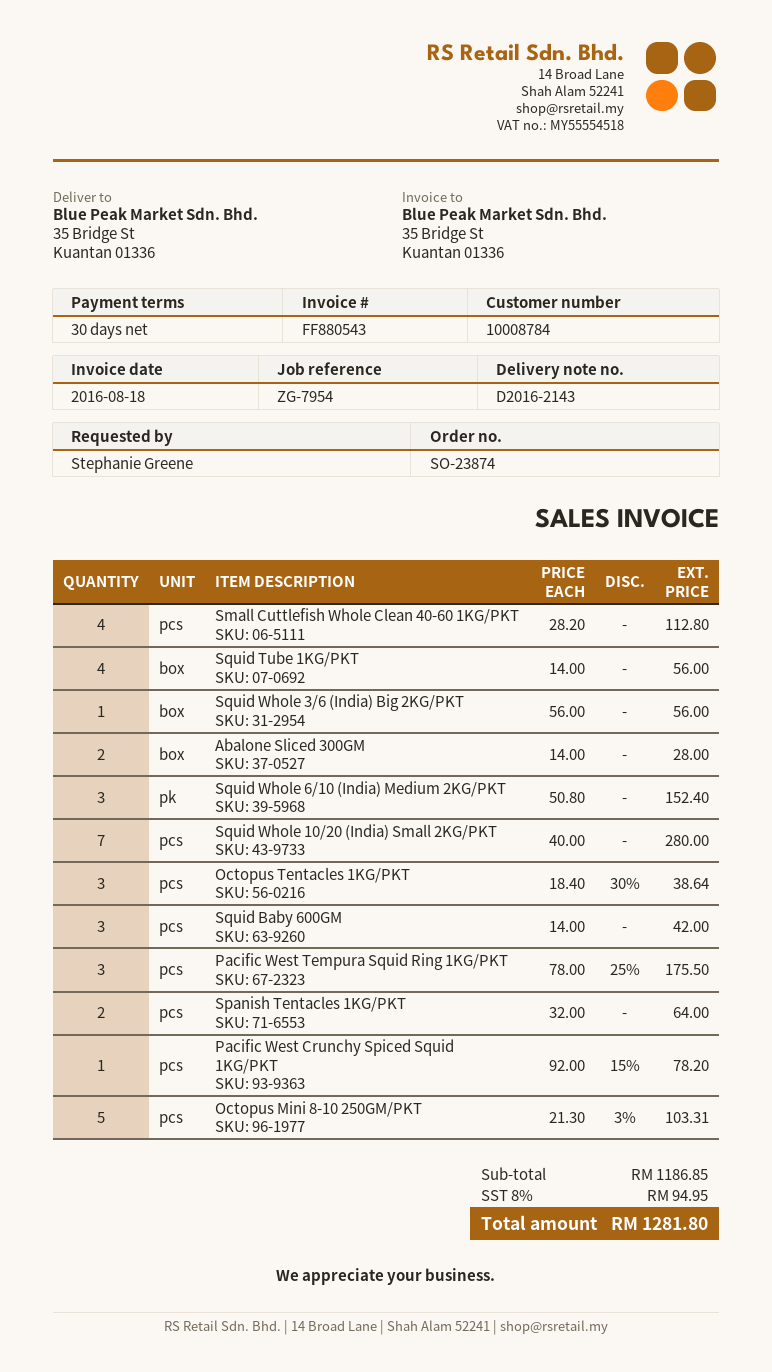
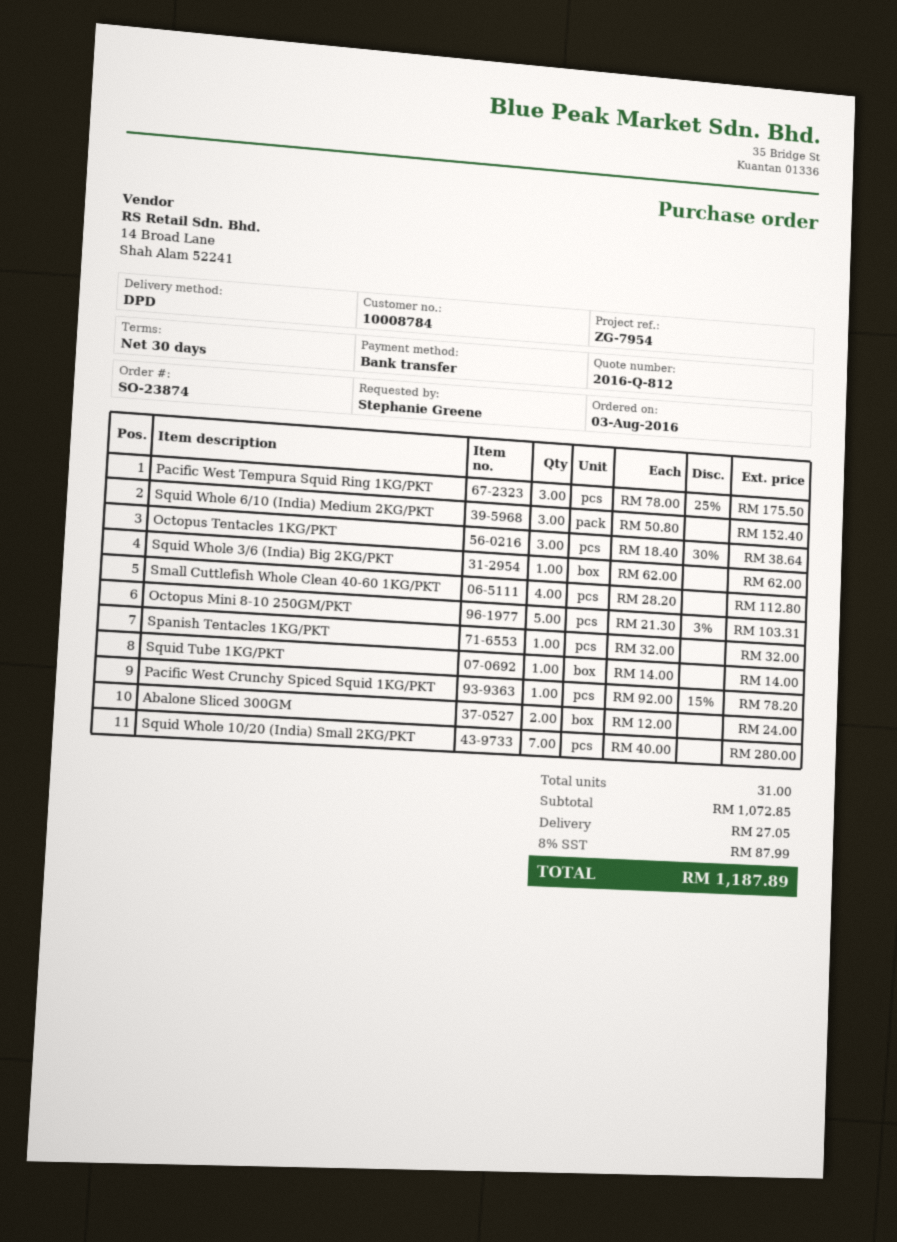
Squid Tube 1KG/PKT: 4 x 14.00 = 56.00 -> 1 x 14.00 = 14.00
Squid Whole 3/6 (India) Big 2KG/PKT: 1 x 56.00 = 56.00 -> 1 x 62.00 = 62.00
Abalone Sliced 300GM: 2 x 14.00 = 28.00 -> 2 x 12.00 = 24.00
Squid Baby 600GM: 3 x 14.00 = 42.00 -> none
Spanish Tentacles 1KG/PKT: 2 x 32.00 = 64.00 -> 1 x 32.00 = 32.00
subtotal: 1186.85 -> 1072.85
shipping: none -> 27.05
tax: 8% = 94.95 -> 8% = 87.99
total: 1281.80 -> 1187.89

